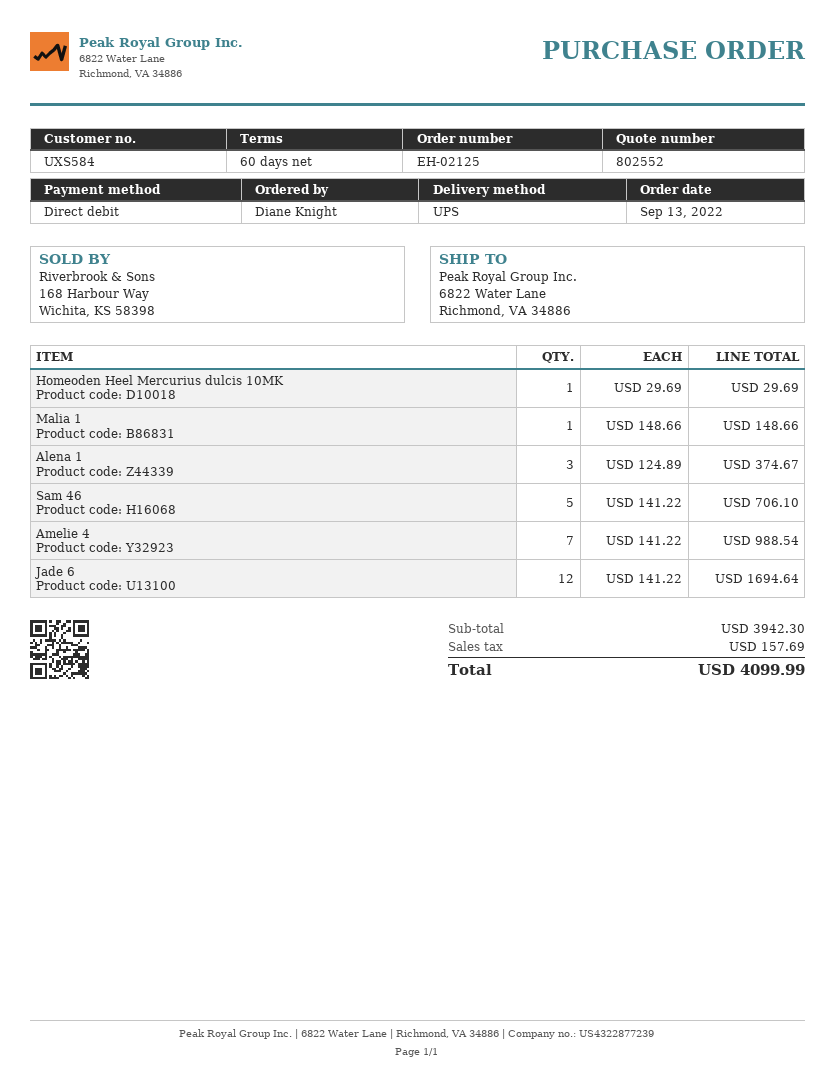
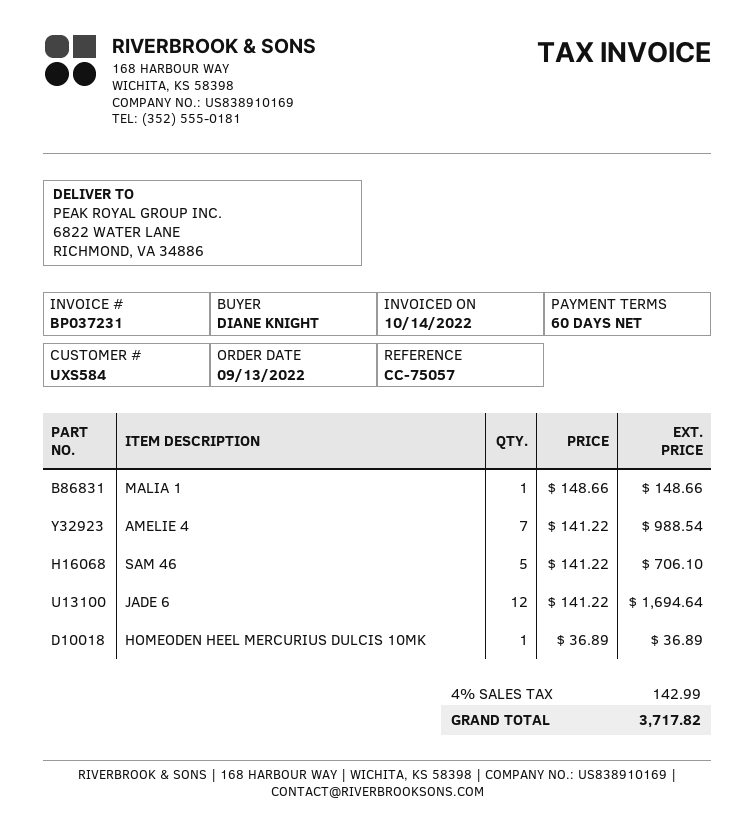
Homeoden Heel Mercurius dulcis 10MK: 1 x 29.69 = 29.69 -> 1 x 36.89 = 36.89
Alena 1: 3 x 124.89 = 374.67 -> none
tax: 157.69 -> 142.99
total: 4099.99 -> 3717.82

